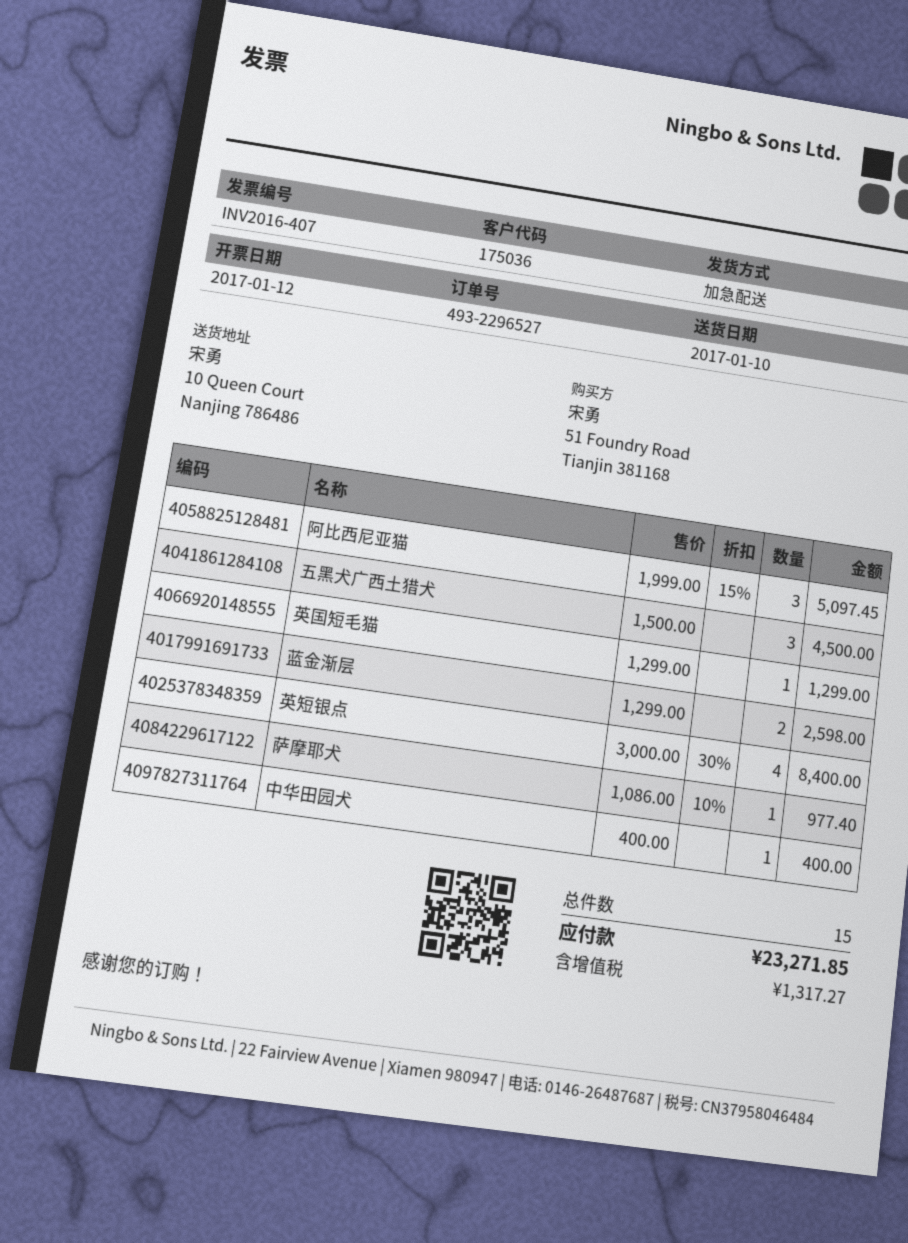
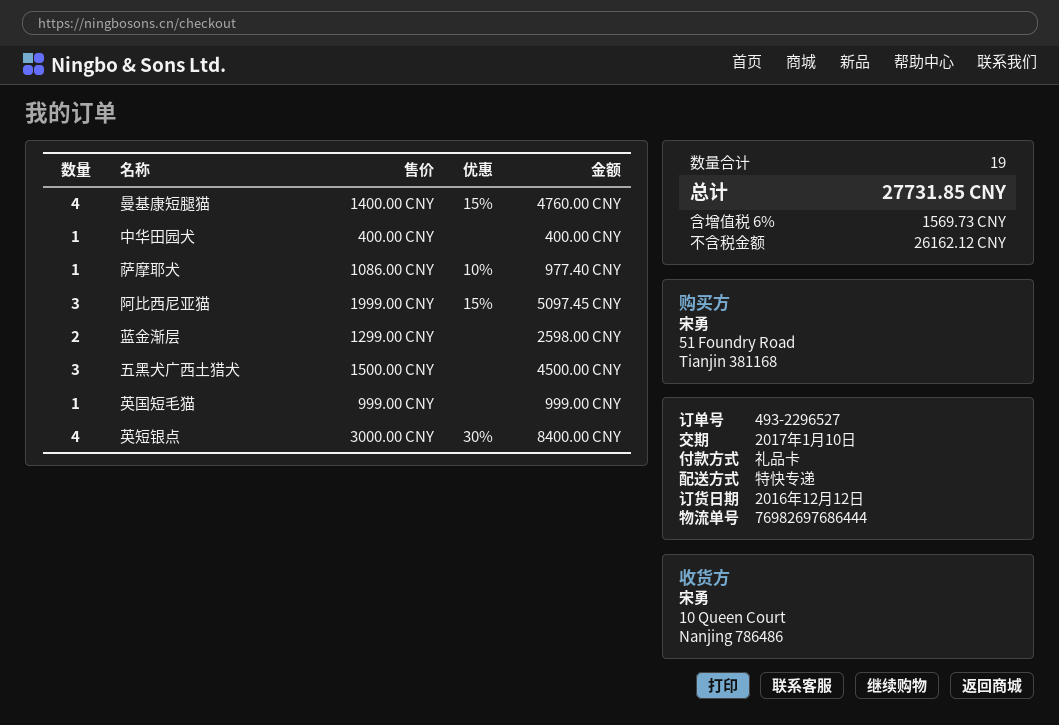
英国短毛猫: 1 x 1299.00 = 1299.00 -> 1 x 999.00 = 999.00
曼基康短腿猫: none -> 4 x 1400.00 - 15% = 4760.00
total quantity: 15 -> 19
tax: 1317.27 -> 1569.73
total: 23271.85 -> 27731.85

